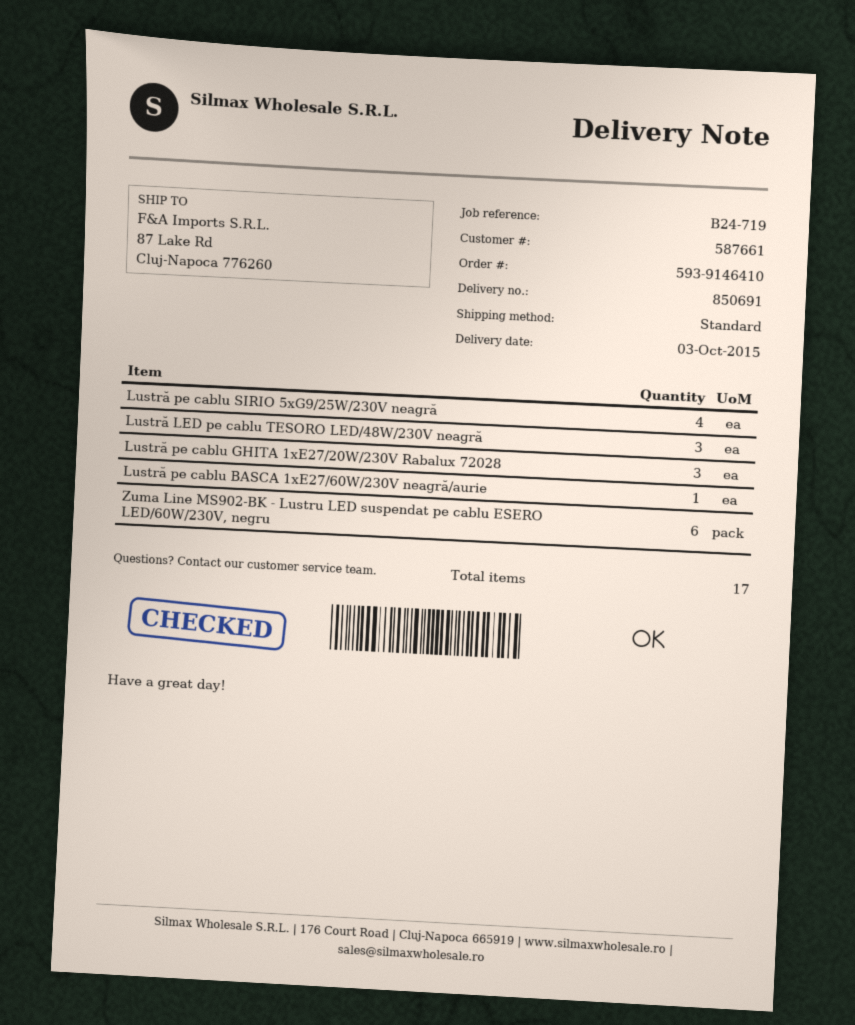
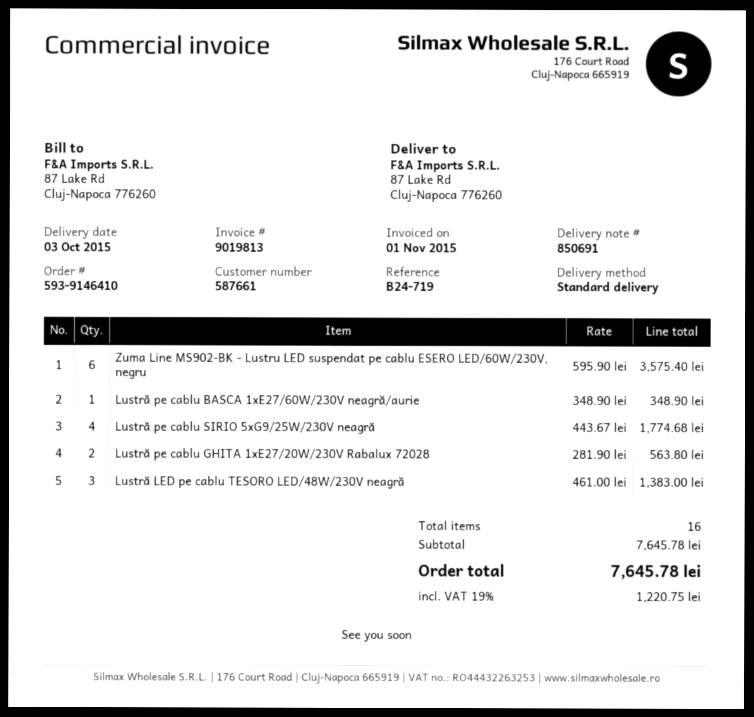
Lustră pe cablu GHITA 1xE27/20W/230V Rabalux 72028: 3 -> 2
total quantity: 17 -> 16

